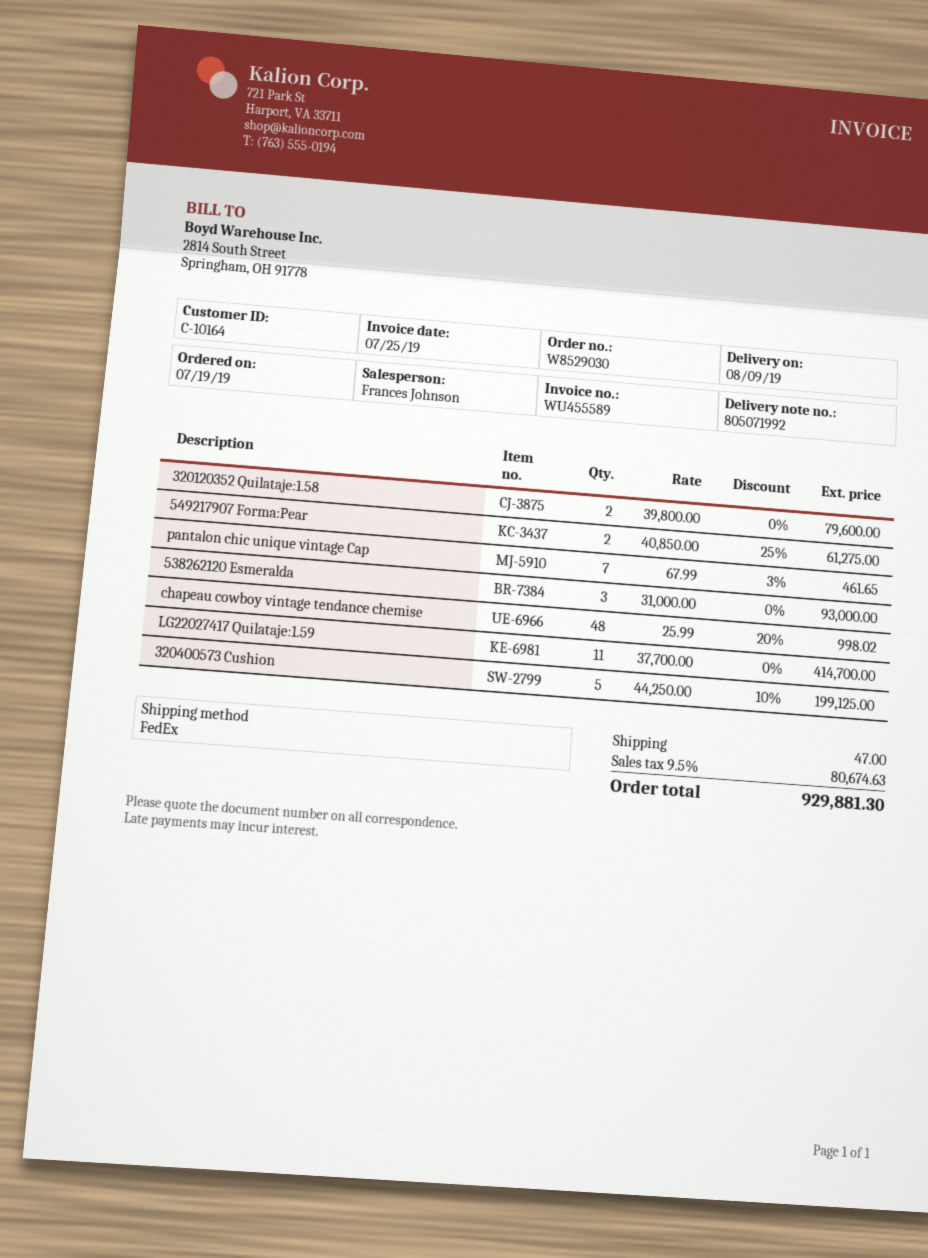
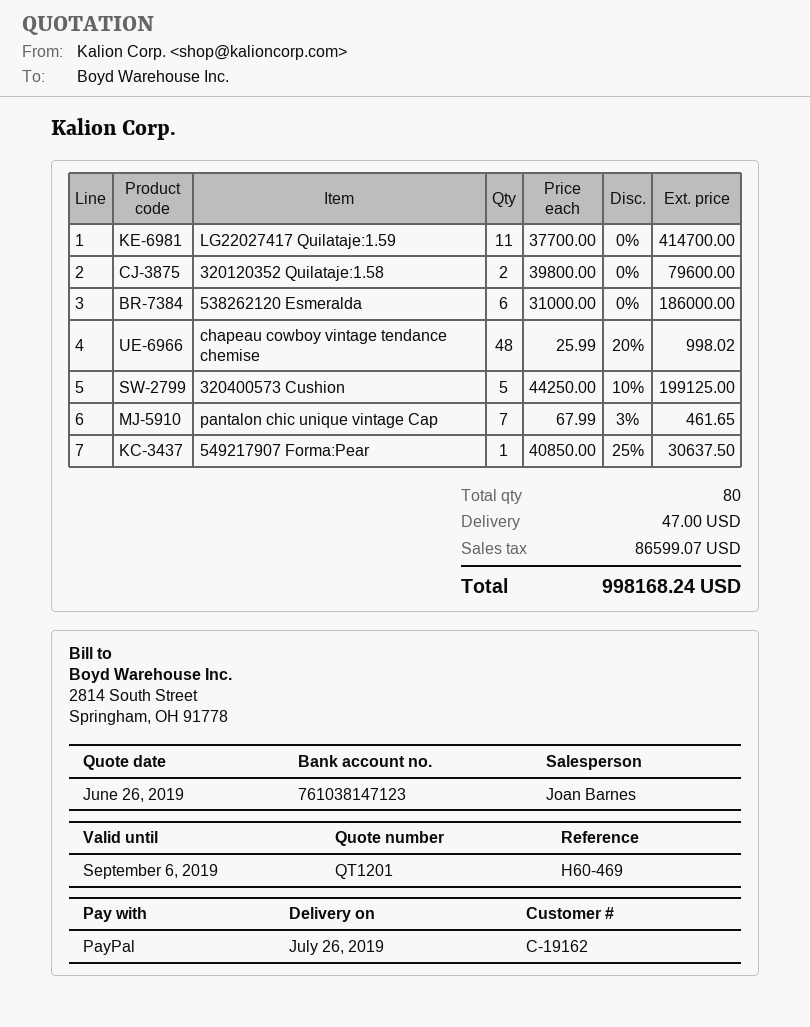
delivery date: 2019-08-09 -> 2019-07-26
customer number: C-10164 -> C-19162
sales rep: Frances Johnson -> Joan Barnes
549217907 Forma:Pear: 2 x 40850.00 - 25% = 61275.00 -> 1 x 40850.00 - 25% = 30637.50
538262120 Esmeralda: 3 x 31000.00 = 93000.00 -> 6 x 31000.00 = 186000.00
tax: 80674.63 -> 86599.07
total: 929881.30 -> 998168.24

